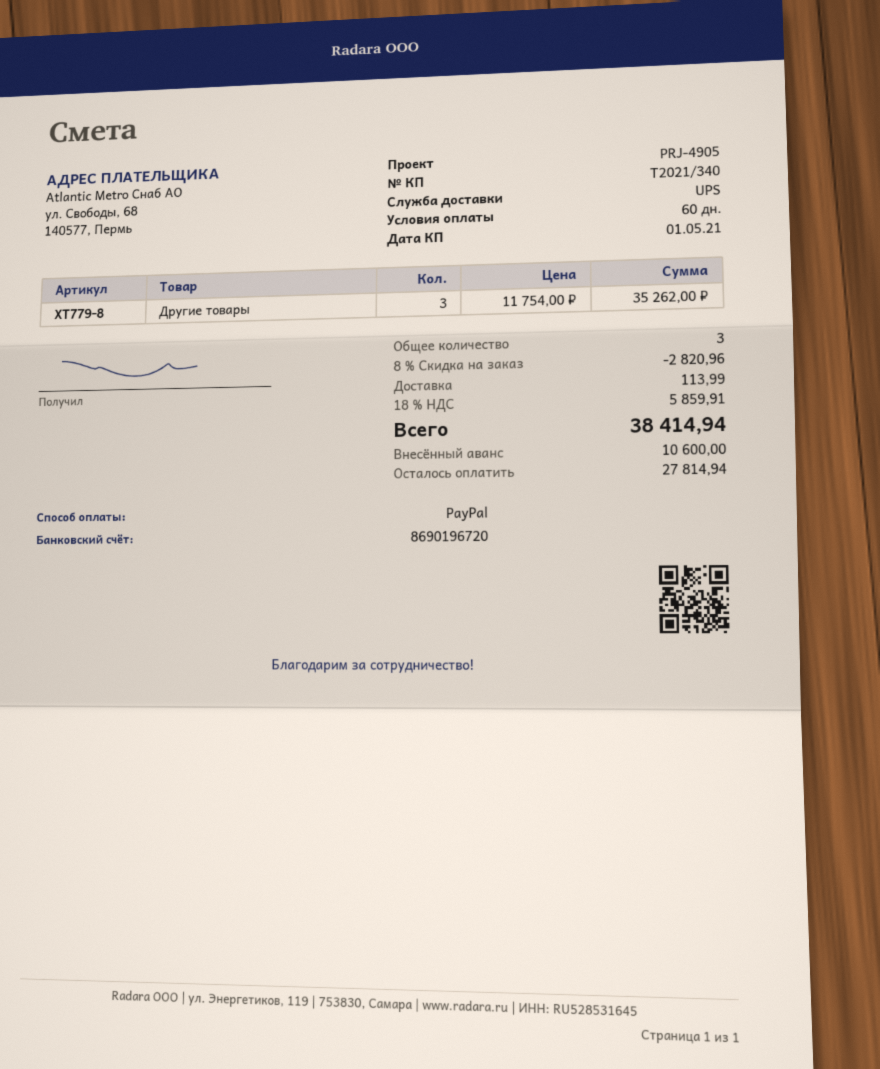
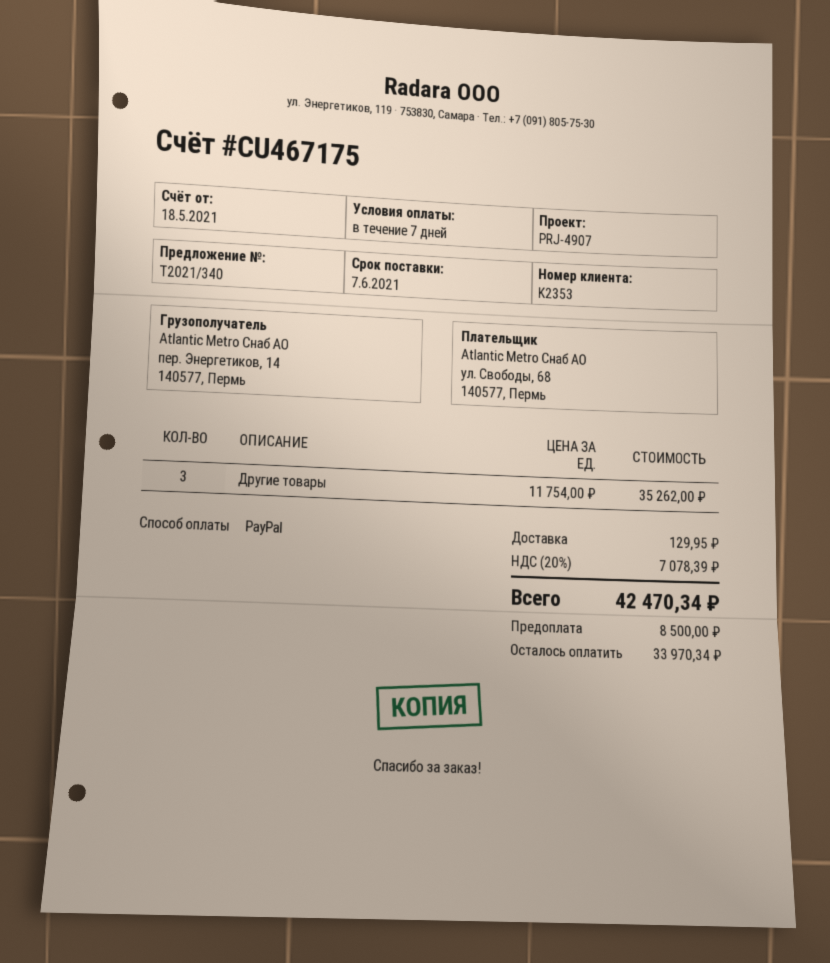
payment terms: 60 days -> 7 days
reference: PRJ-4905 -> PRJ-4907
discount: 8% = 2820.96 -> none
shipping: 113.99 -> 129.95
tax: 18% = 5859.91 -> 20% = 7078.39
total: 38414.94 -> 42470.34
deposit: 10600.00 -> 8500.00
balance: 27814.94 -> 33970.34

